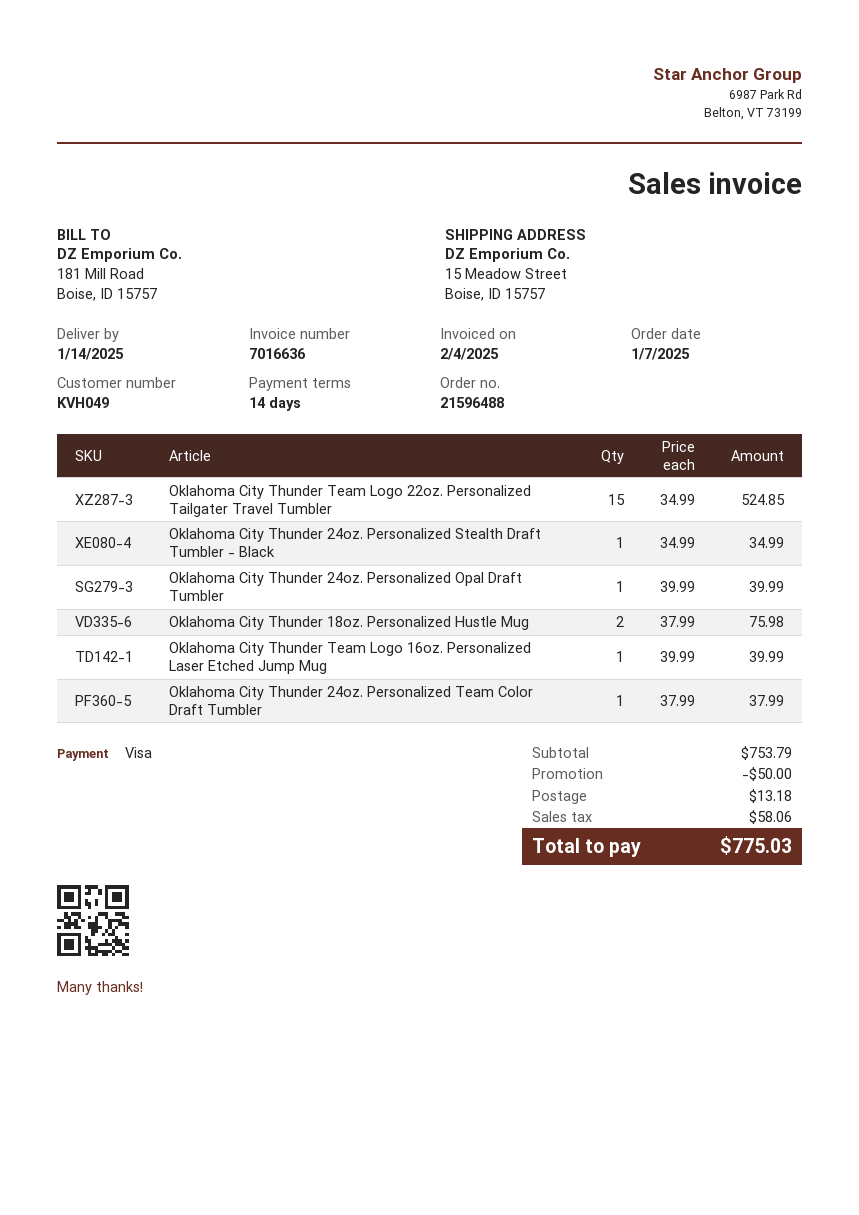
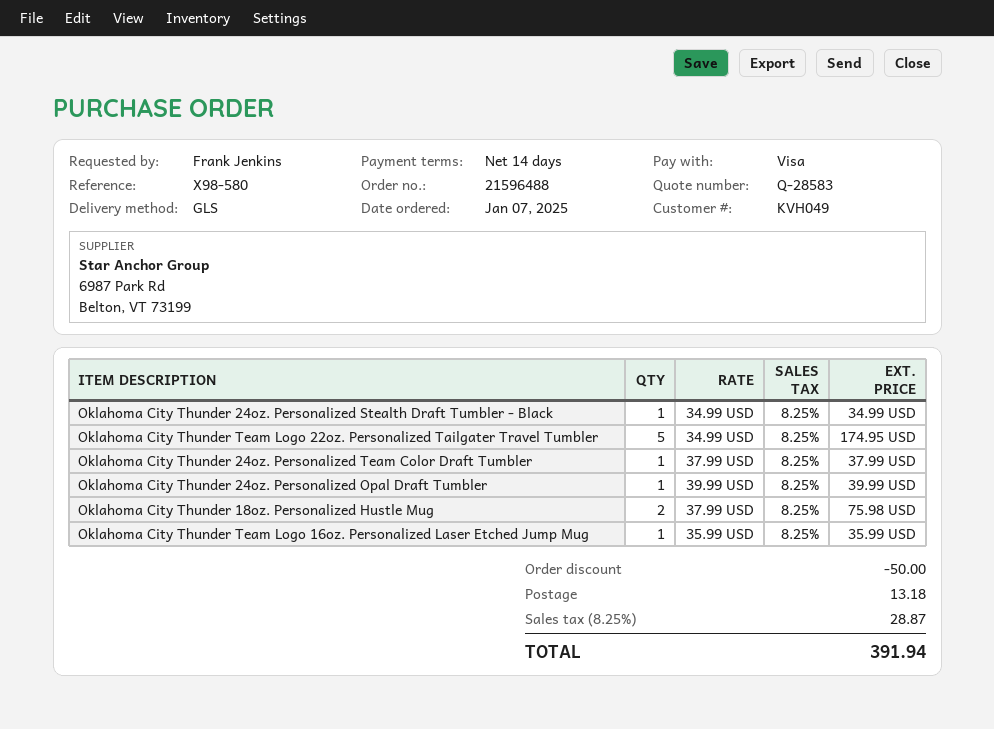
Oklahoma City Thunder Team Logo 22oz. Personalized Tailgater Travel Tumbler: 15 x 34.99 = 524.85 -> 5 x 34.99 = 174.95
Oklahoma City Thunder Team Logo 16oz. Personalized Laser Etched Jump Mug: 1 x 39.99 = 39.99 -> 1 x 35.99 = 35.99
tax: 58.06 -> 28.87
total: 775.03 -> 391.94

